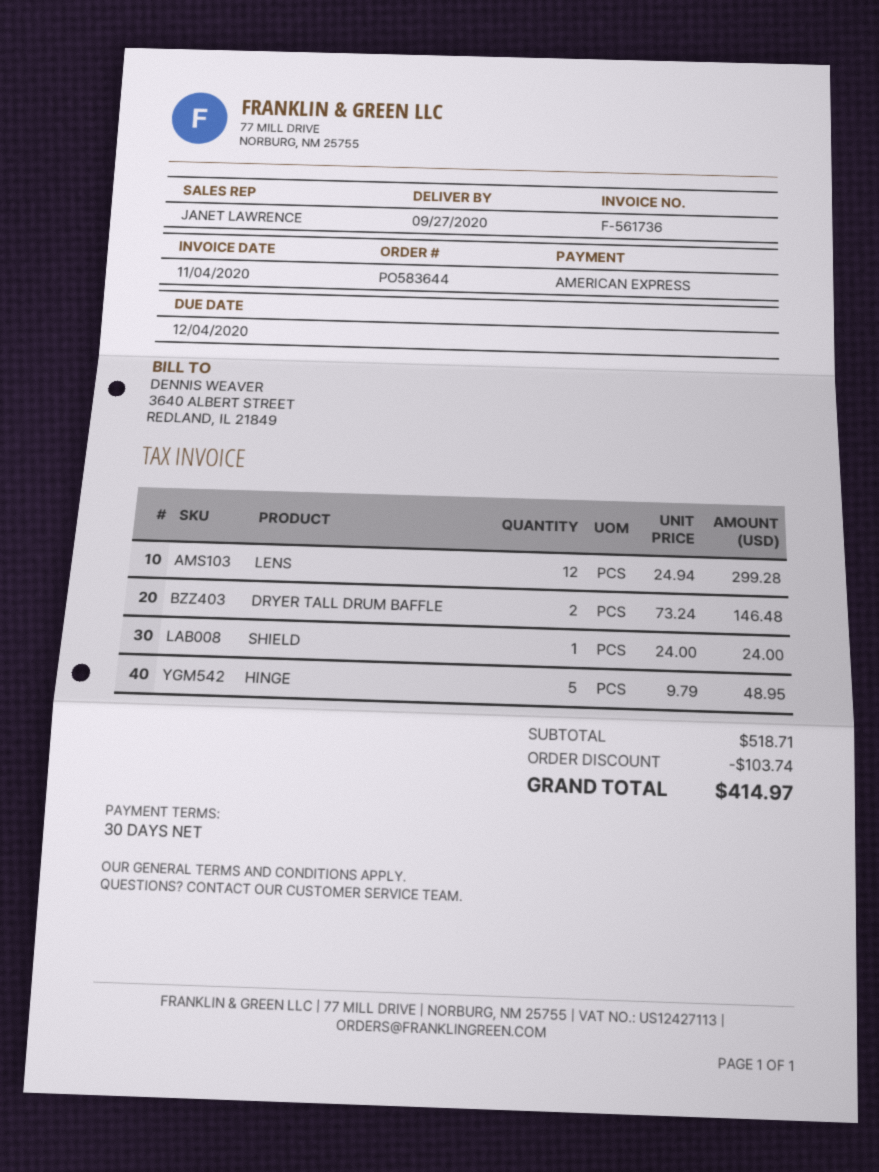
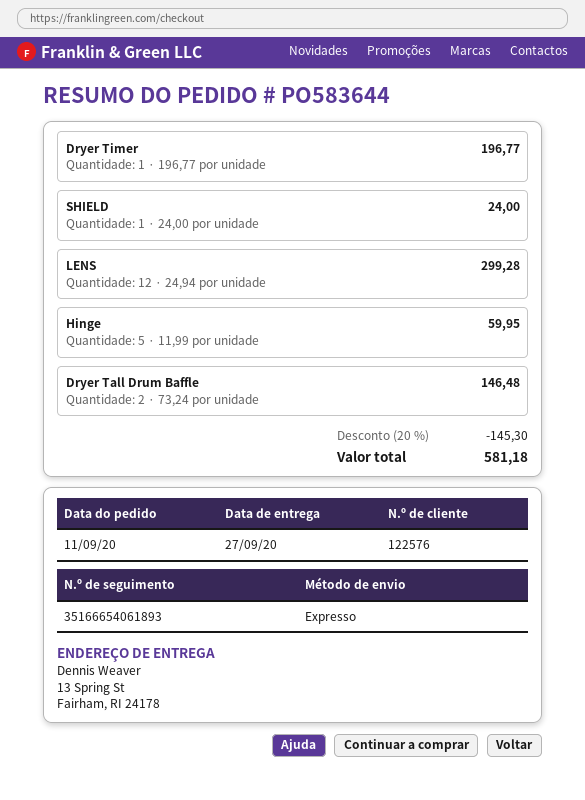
HINGE: 5 x 9.79 = 48.95 -> 5 x 11.99 = 59.95
Dryer Timer: none -> 1 x 196.77 = 196.77
discount: 103.74 -> 145.30
total: 414.97 -> 581.18

